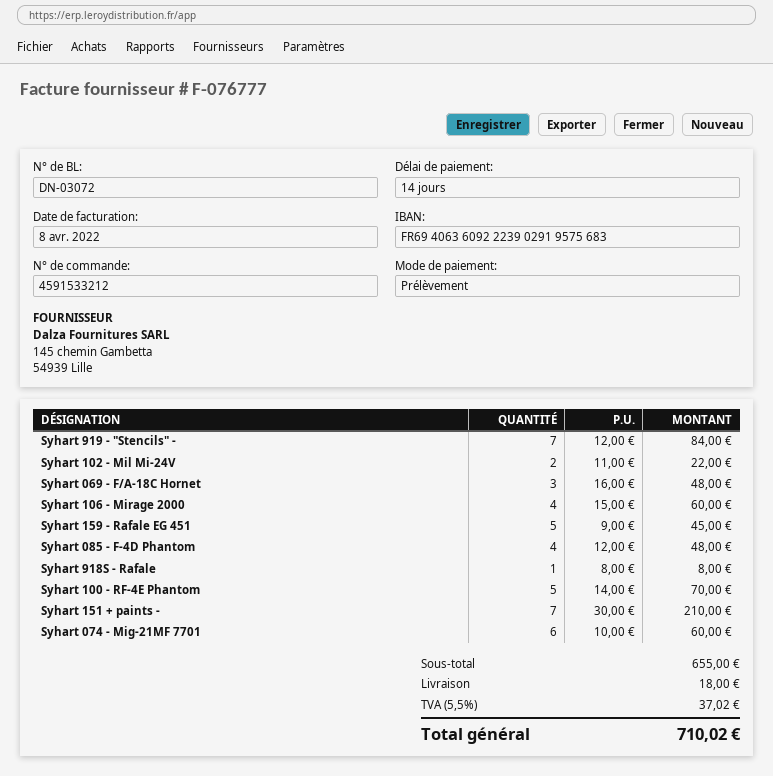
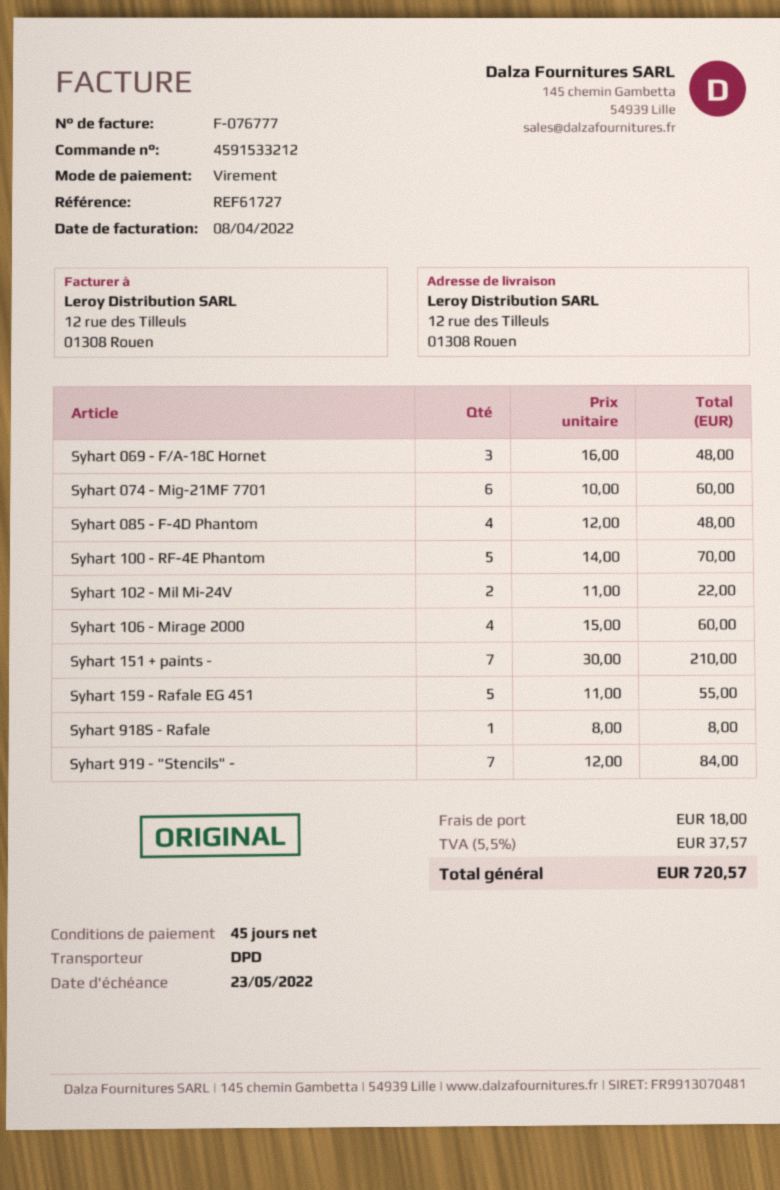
payment terms: 14 days -> 45 days
payment method: direct debit -> bank transfer
Syhart 159 - Rafale EG 451: 5 x 9.00 = 45.00 -> 5 x 11.00 = 55.00
tax: 5.5% = 37.02 -> 5.5% = 37.57
total: 710.02 -> 720.57

